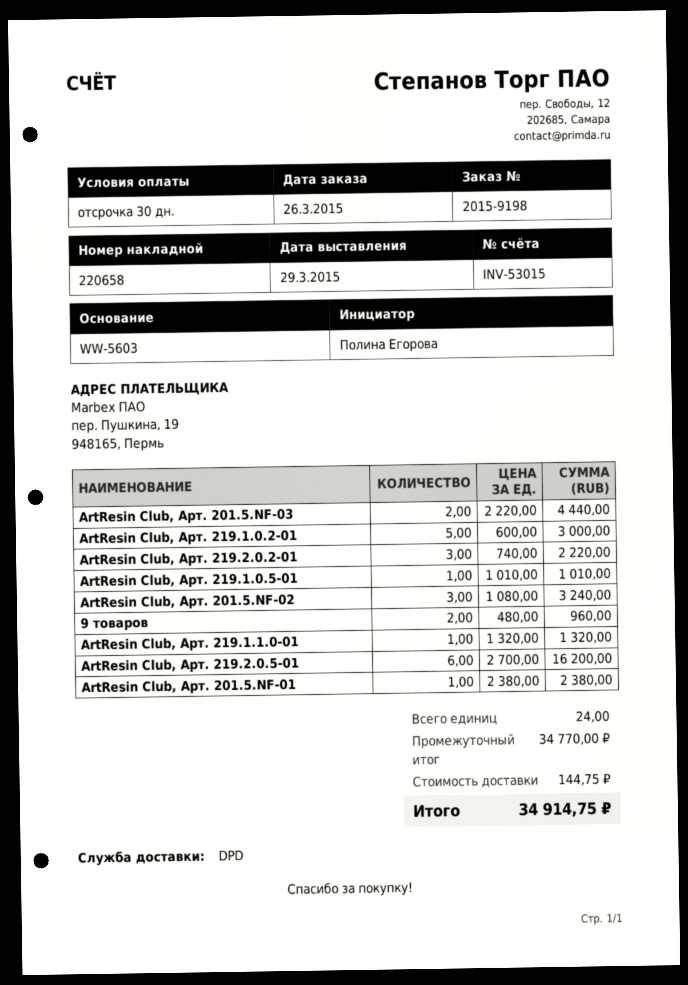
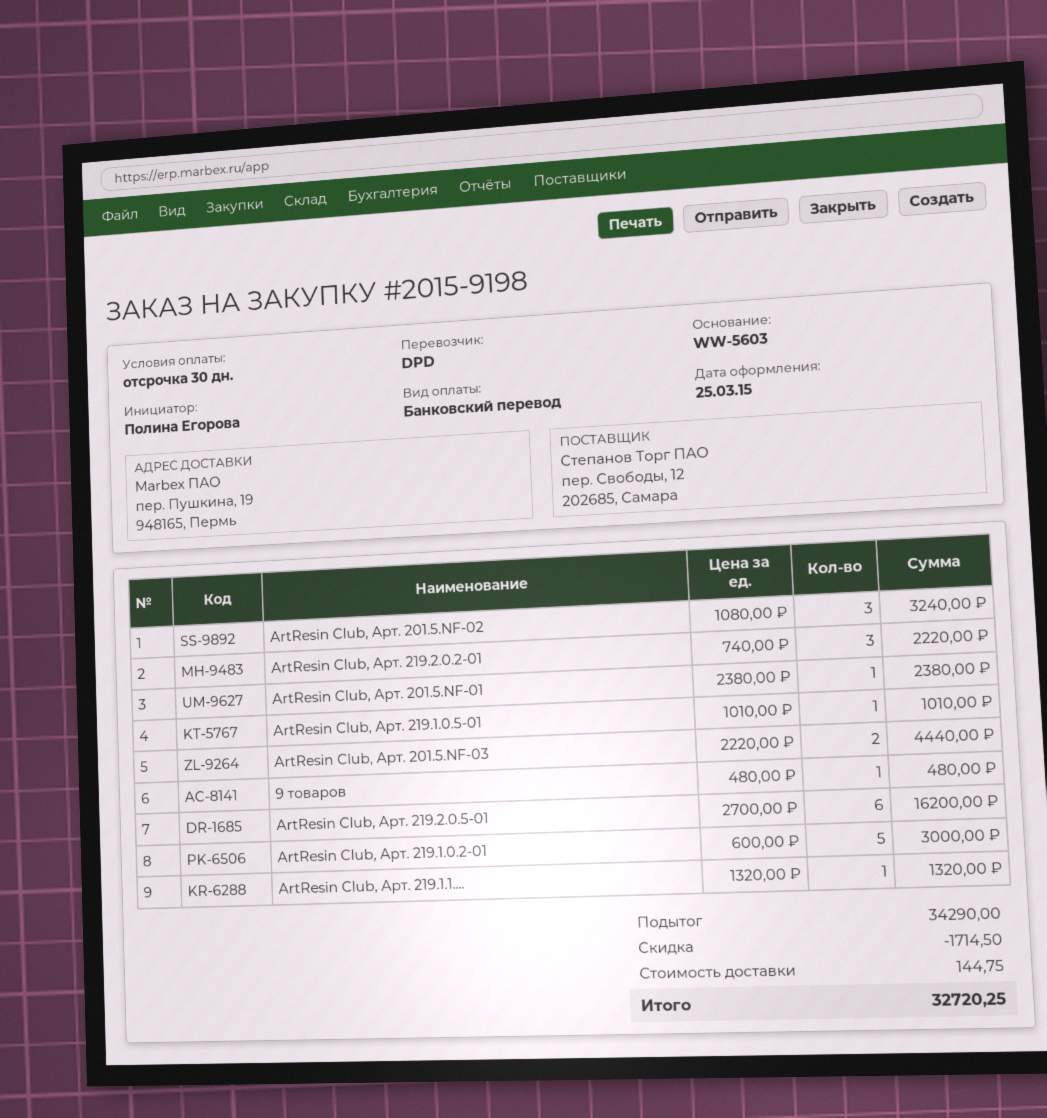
order date: 2015-03-26 -> 2015-03-25
9 товаров: 2 x 480.00 = 960.00 -> 1 x 480.00 = 480.00
subtotal: 34770.00 -> 34290.00
discount: none -> 1714.50
total: 34914.75 -> 32720.25

